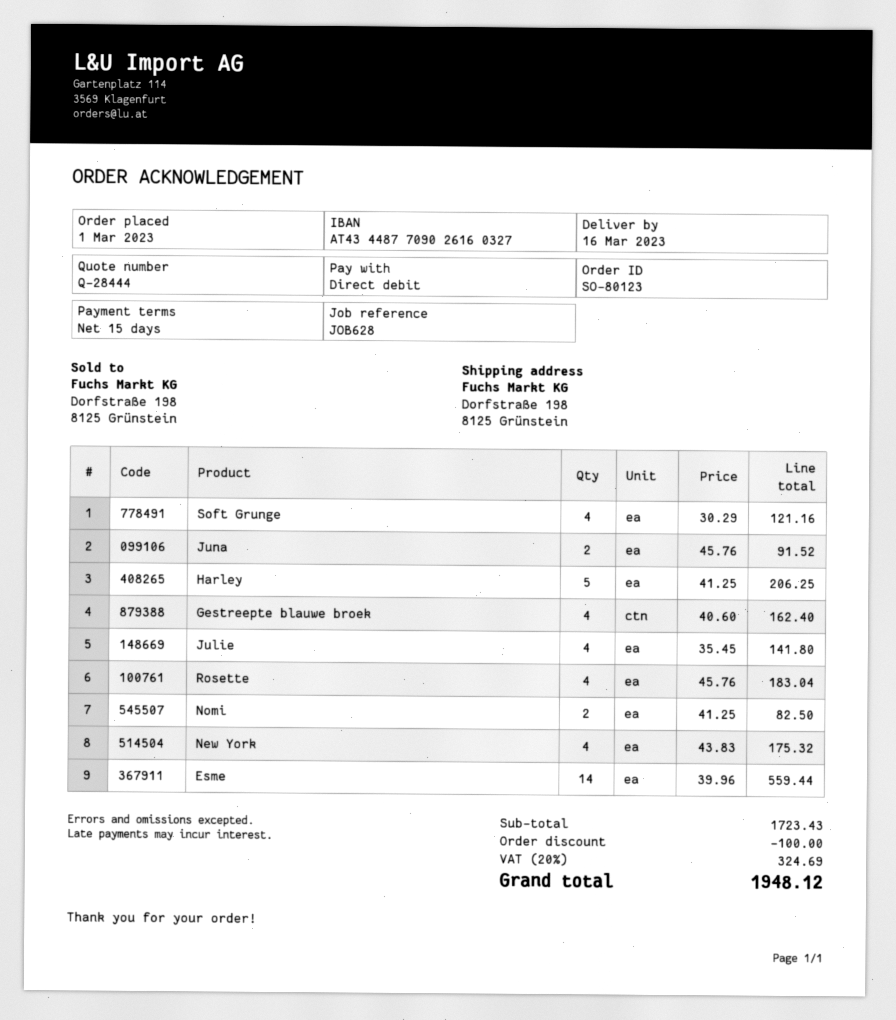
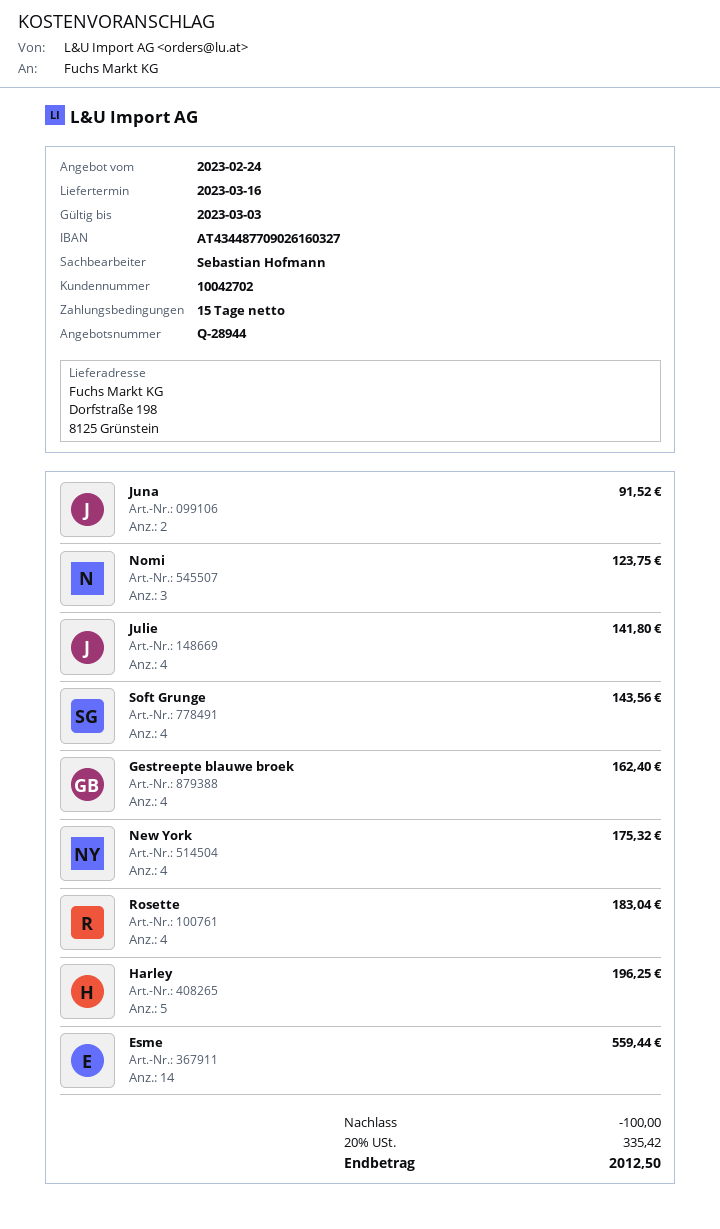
quote number: Q-28444 -> Q-28944
Soft Grunge: 4 for 121.16 -> 4 for 143.56
Harley: 5 for 206.25 -> 5 for 196.25
Nomi: 2 for 82.50 -> 3 for 123.75
tax: 20% = 324.69 -> 20% = 335.42
total: 1948.12 -> 2012.50

